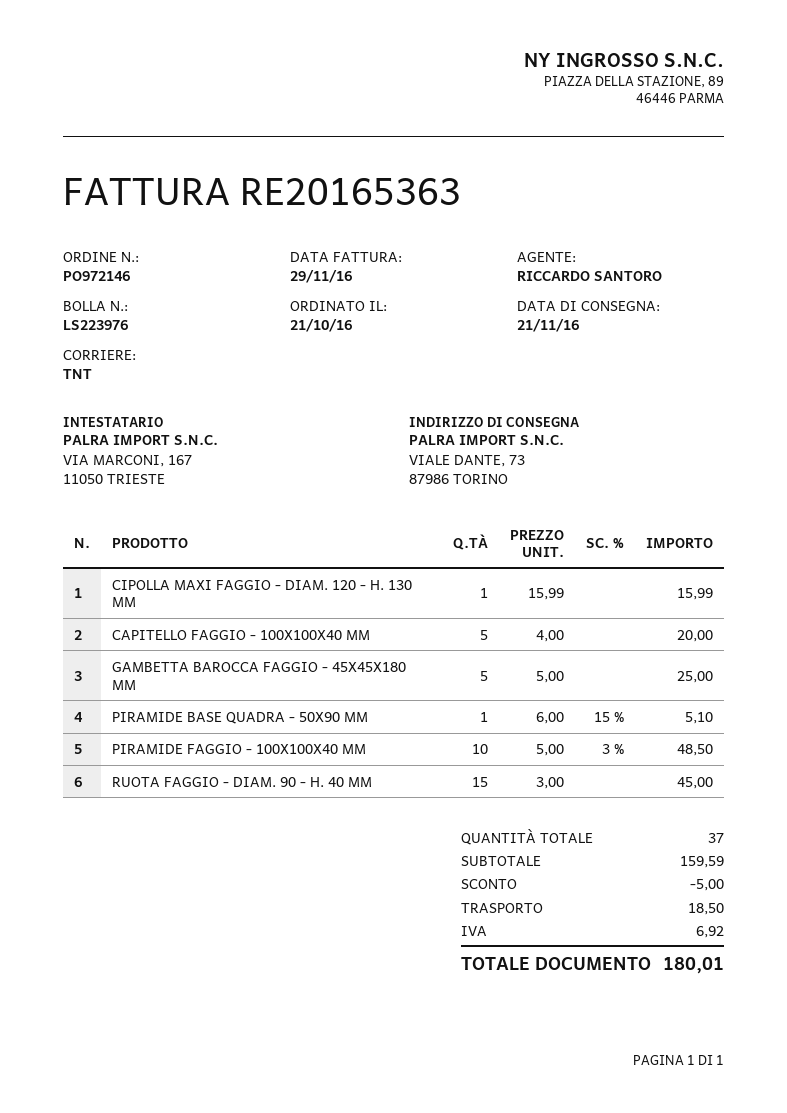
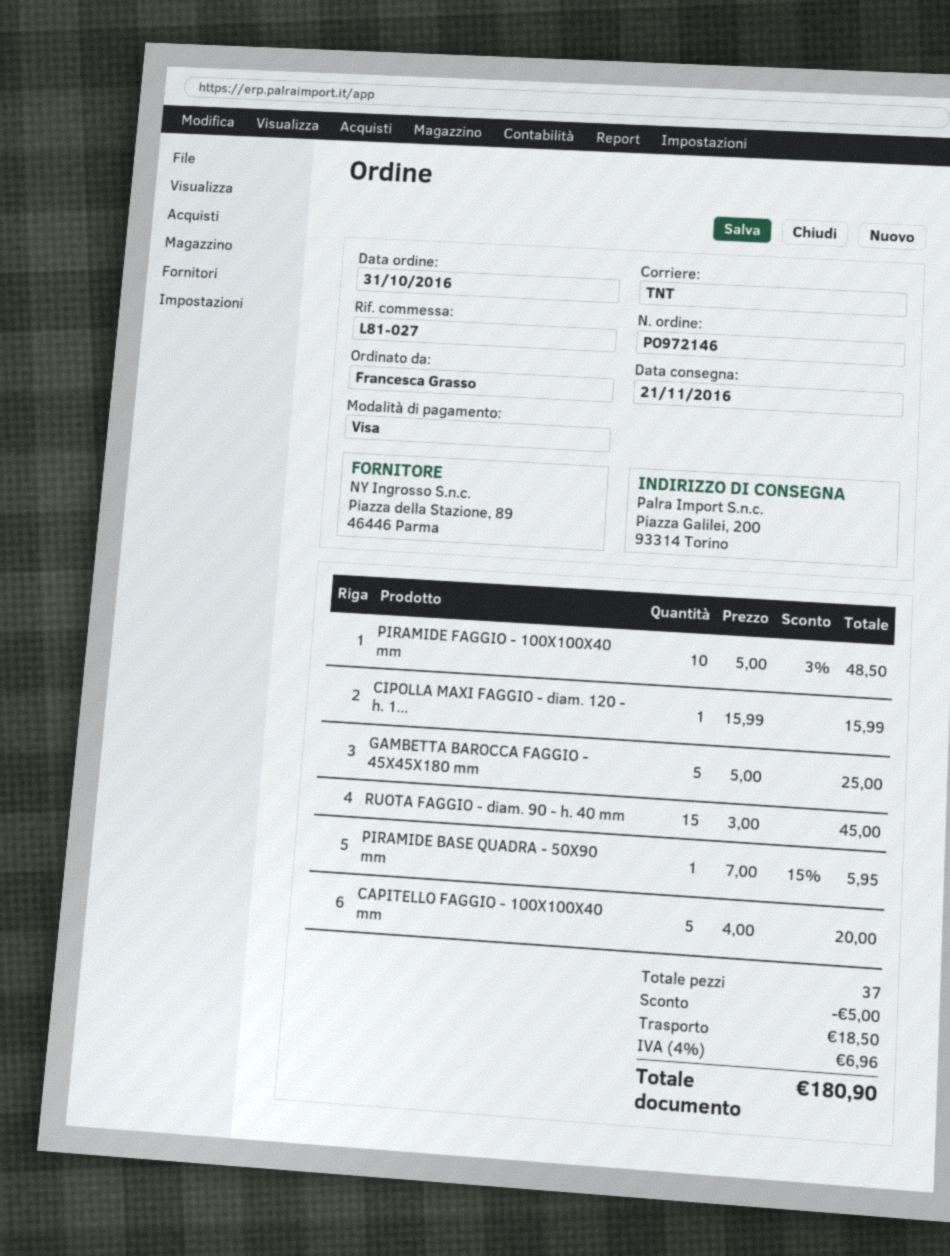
order date: 2016-10-21 -> 2016-10-31
ship to: VIALE DANTE, 73, 87986 TORINO -> Piazza Galilei, 200, 93314 Torino
PIRAMIDE BASE QUADRA - 50X90 MM: 1 x 6.00 - 15% = 5.10 -> 1 x 7.00 - 15% = 5.95
tax: 6.92 -> 6.96
total: 180.01 -> 180.90

